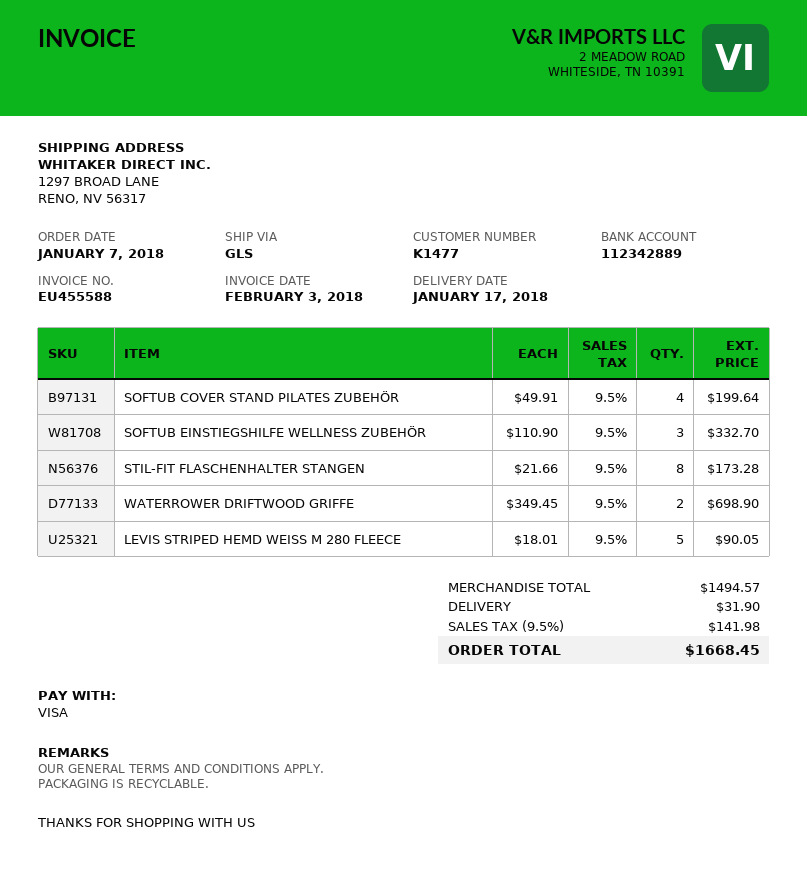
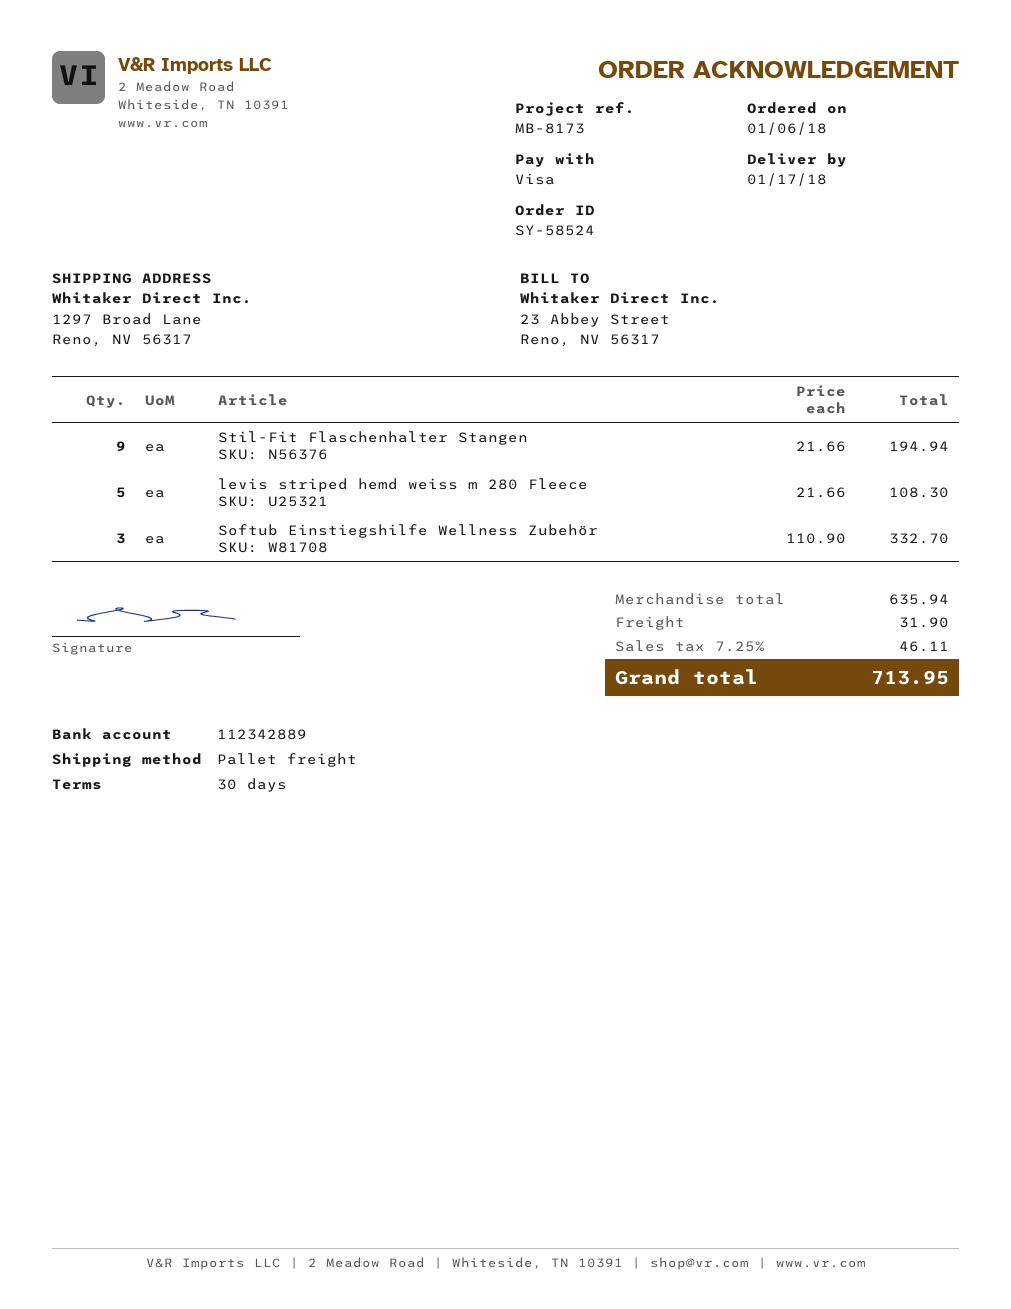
order date: 2018-01-07 -> 2018-01-06
shipping method: GLS -> pallet freight
SOFTUB COVER STAND PILATES ZUBEHÖR: 4 x 49.91 = 199.64 -> none
STIL-FIT FLASCHENHALTER STANGEN: 8 x 21.66 = 173.28 -> 9 x 21.66 = 194.94
WATERROWER DRIFTWOOD GRIFFE: 2 x 349.45 = 698.90 -> none
LEVIS STRIPED HEMD WEISS M 280 FLEECE: 5 x 18.01 = 90.05 -> 5 x 21.66 = 108.30
subtotal: 1494.57 -> 635.94
tax: 9.5% = 141.98 -> 7.25% = 46.11
total: 1668.45 -> 713.95

